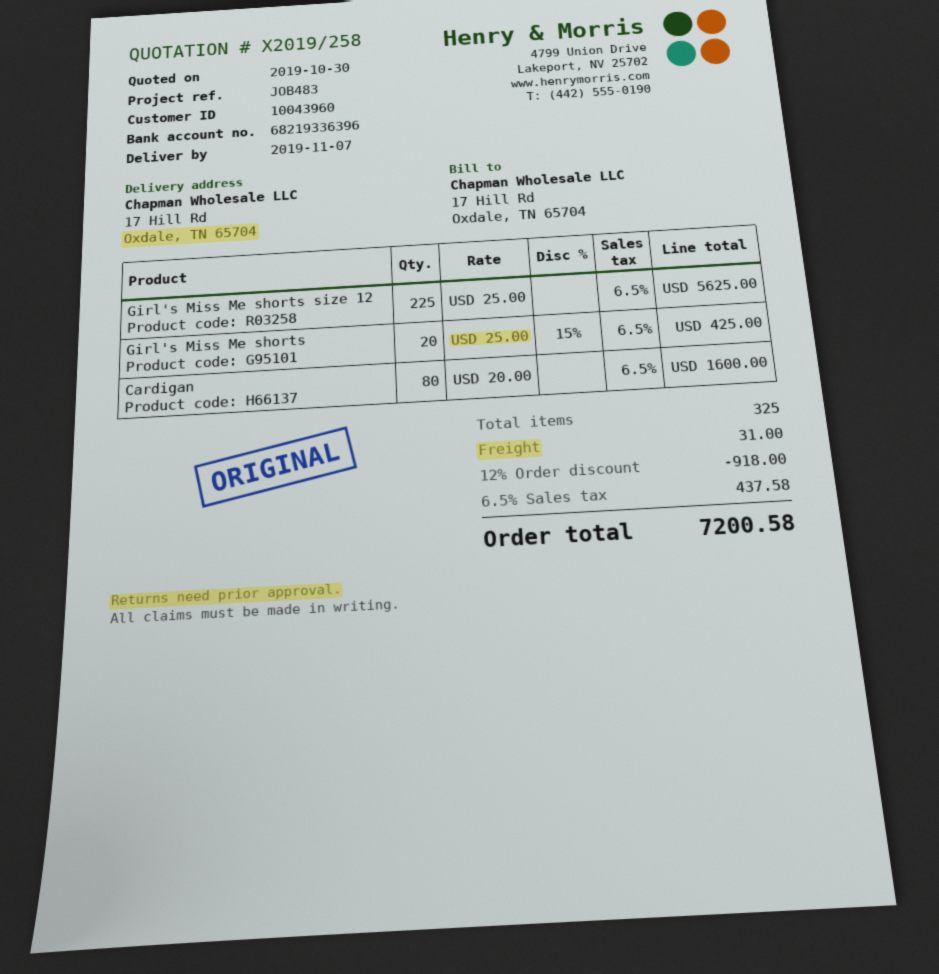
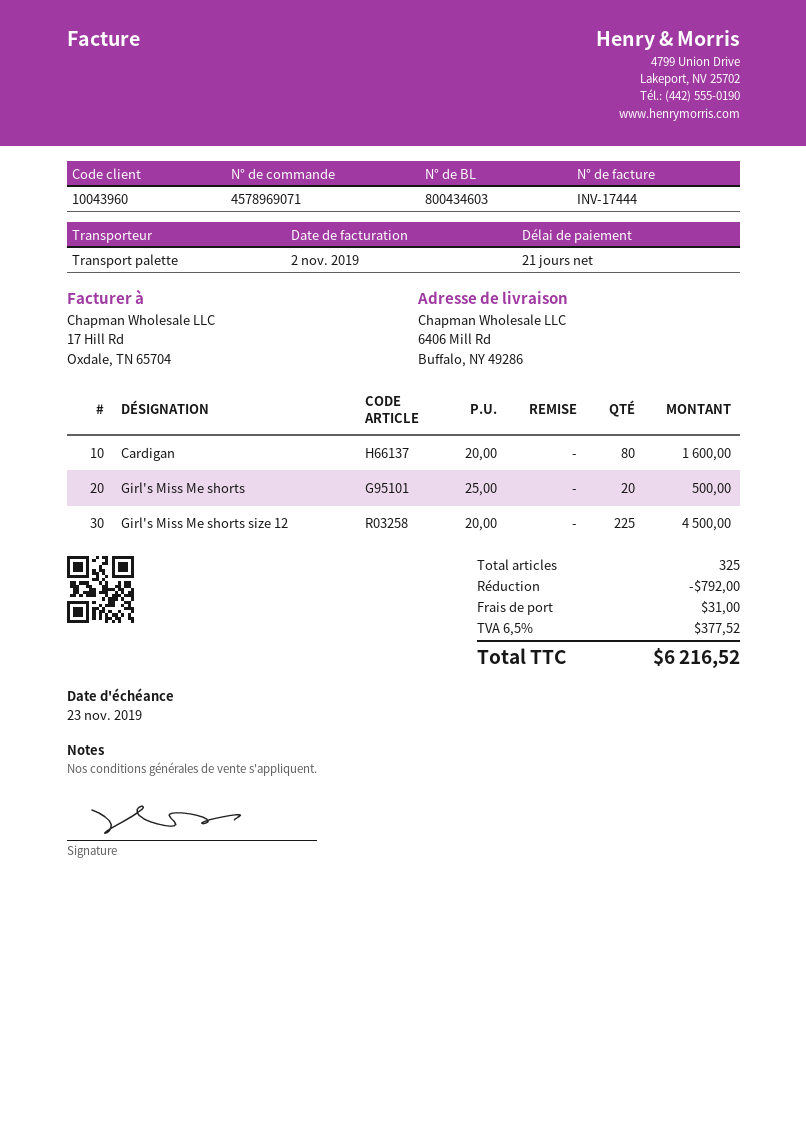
ship to: 17 Hill Rd, Oxdale, TN 65704 -> 6406 Mill Rd, Buffalo, NY 49286
Girl's Miss Me shorts size 12: 225 x 25.00 = 5625.00 -> 225 x 20.00 = 4500.00
Girl's Miss Me shorts: 20 x 25.00 - 15% = 425.00 -> 20 x 25.00 = 500.00
discount: 918.00 -> 792.00
tax: 6.5% = 437.58 -> 6.5% = 377.52
total: 7200.58 -> 6216.52

